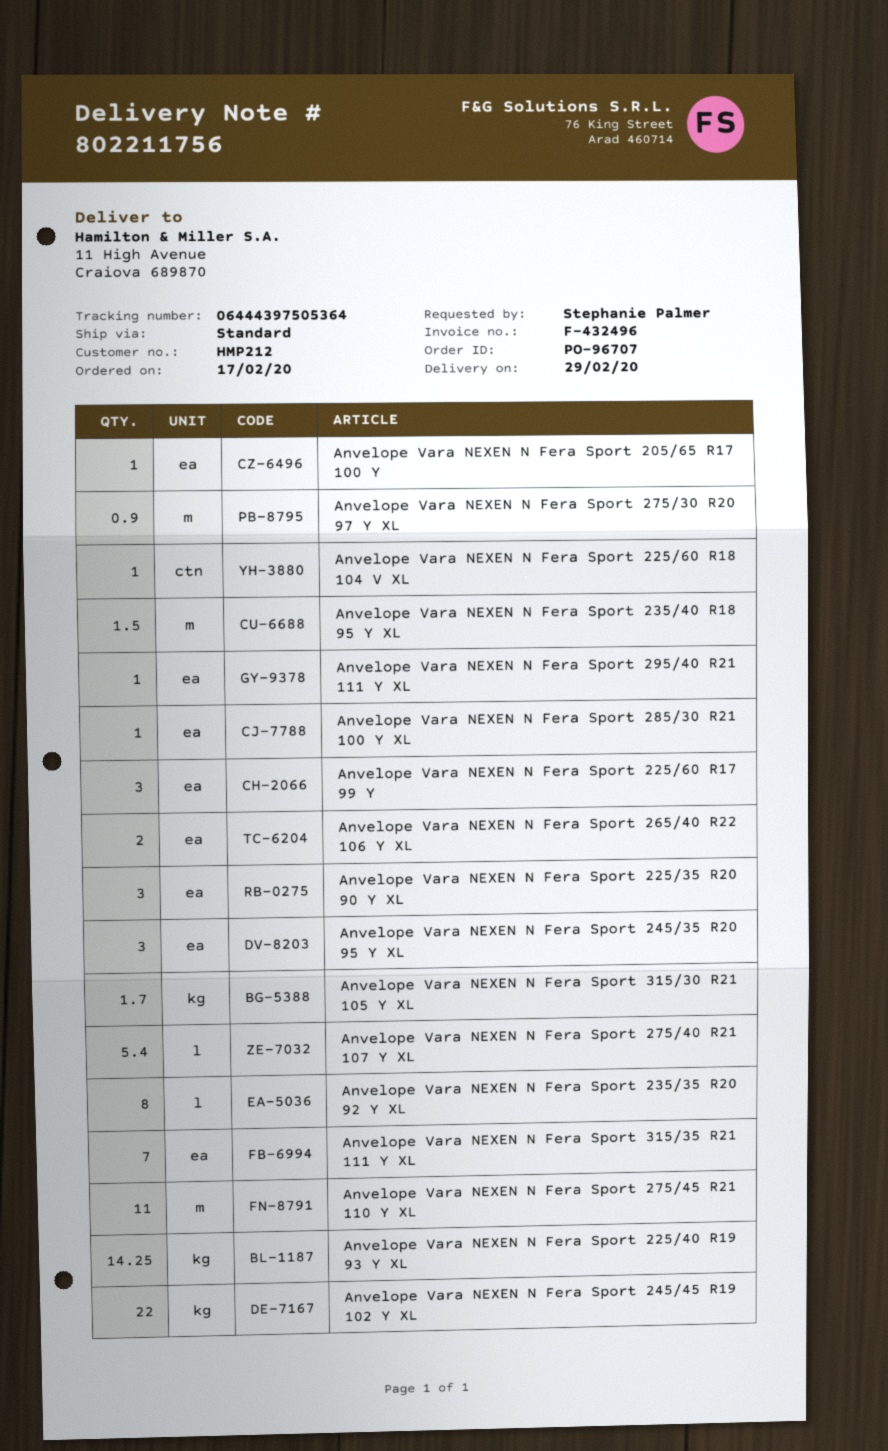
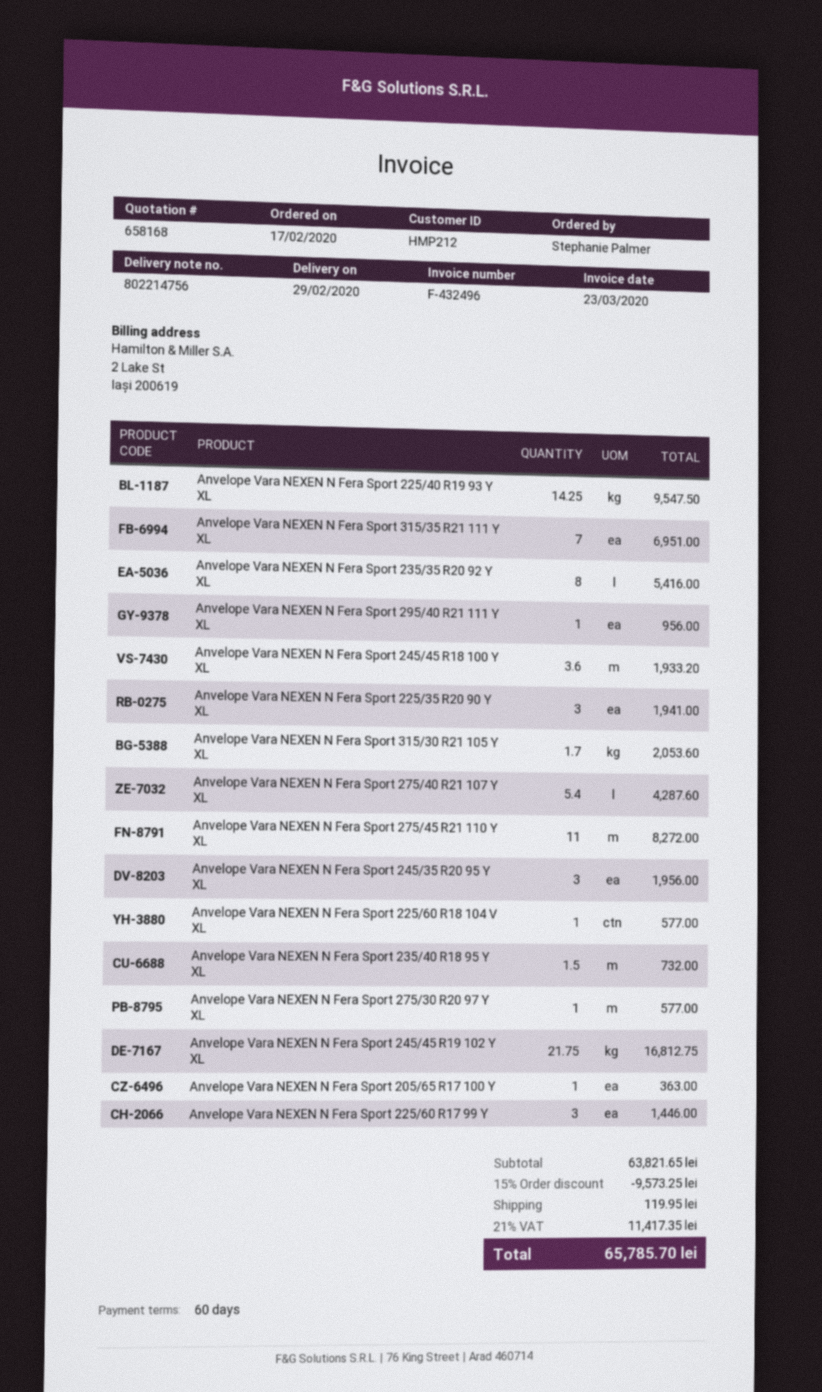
delivery note number: 802211756 -> 802214756
Anvelope Vara NEXEN N Fera Sport 275/30 R20 97 Y XL: 0.9 -> 1
Anvelope Vara NEXEN N Fera Sport 285/30 R21 100 Y XL: 1 -> none
Anvelope Vara NEXEN N Fera Sport 265/40 R22 106 Y XL: 2 -> none
Anvelope Vara NEXEN N Fera Sport 245/45 R19 102 Y XL: 22 -> 21.75
Anvelope Vara NEXEN N Fera Sport 245/45 R18 100 Y XL: none -> 3.6

